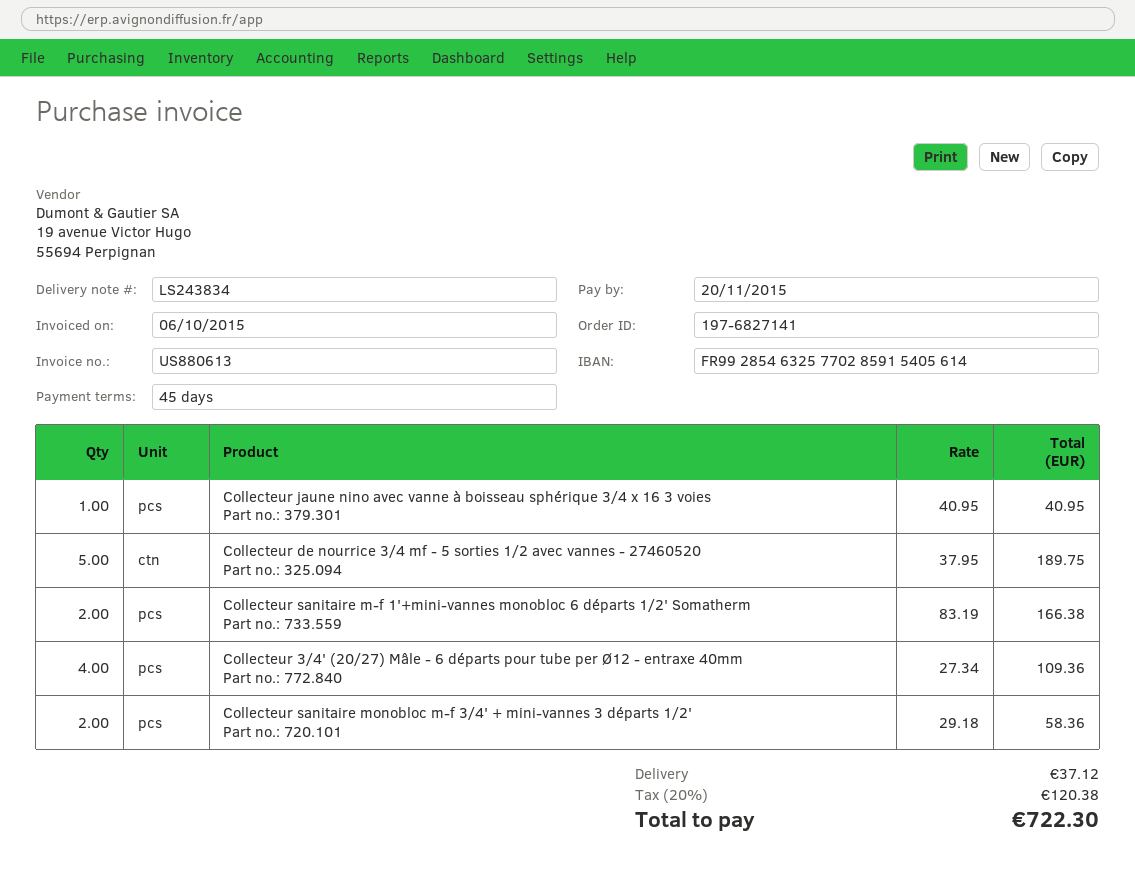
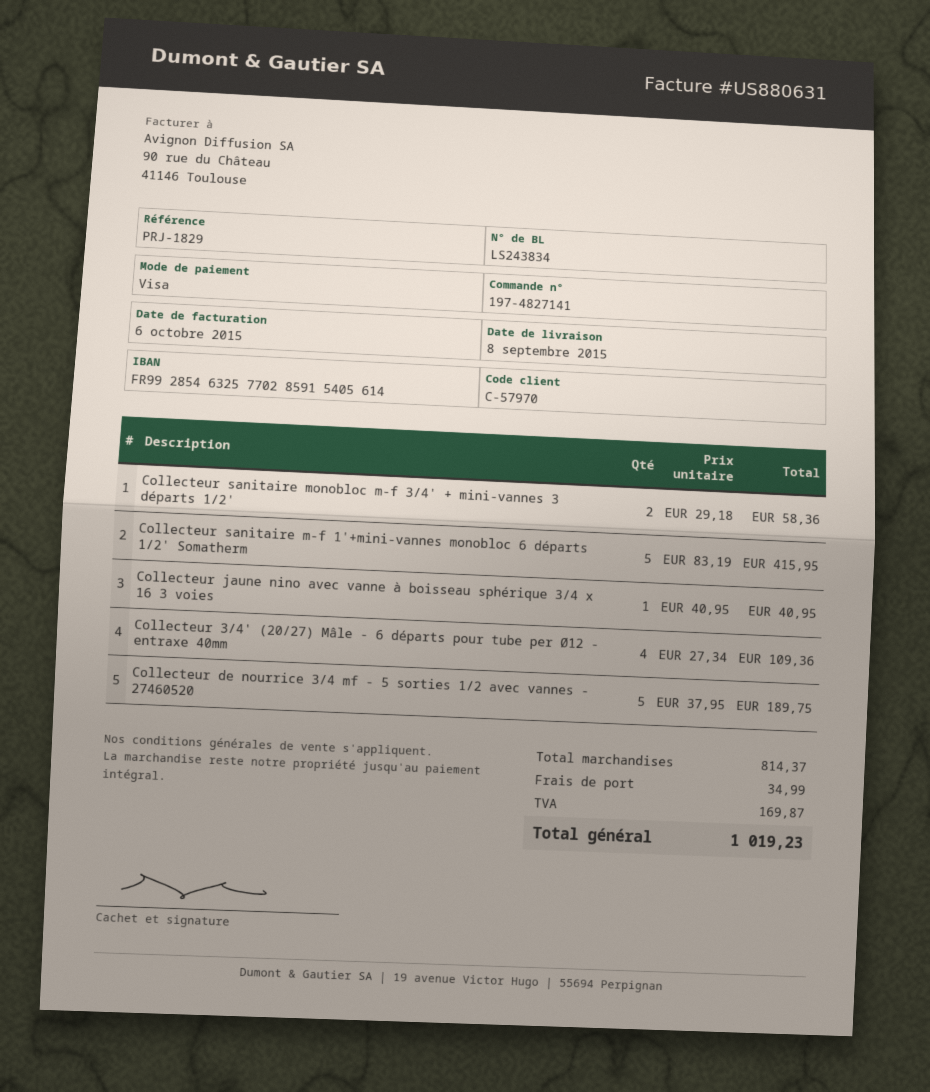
order number: 197-6827141 -> 197-4827141
invoice number: US880613 -> US880631
Collecteur sanitaire m-f 1'+mini-vannes monobloc 6 départs 1/2' Somatherm: 2 x 83.19 = 166.38 -> 5 x 83.19 = 415.95
shipping: 37.12 -> 34.99
tax: 120.38 -> 169.87
total: 722.30 -> 1019.23

